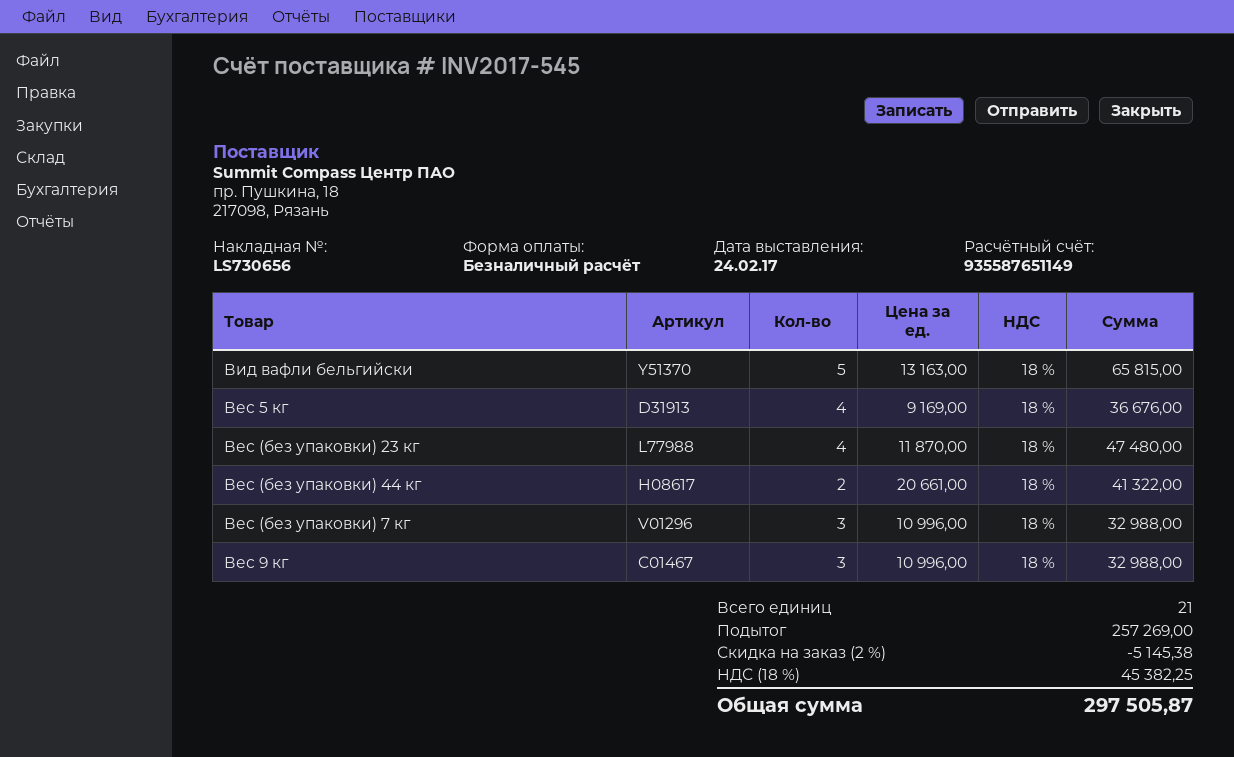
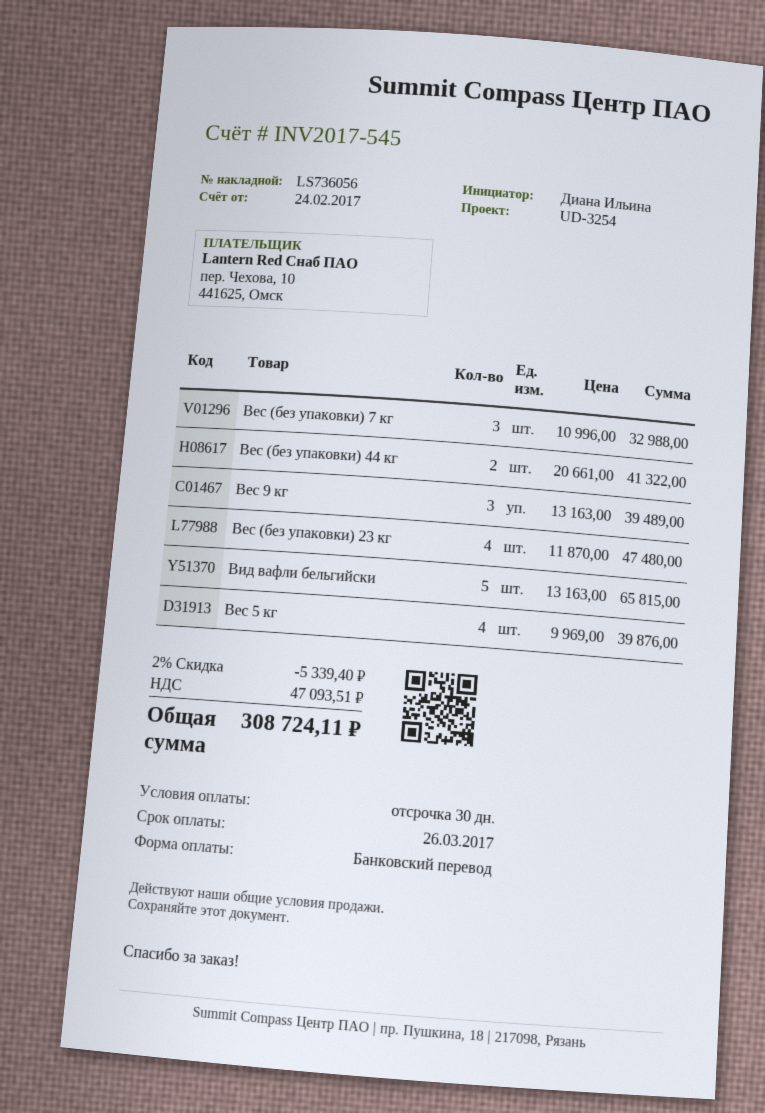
delivery note number: LS730656 -> LS736056
Вес 5 кг: 4 x 9169.00 = 36676.00 -> 4 x 9969.00 = 39876.00
Вес 9 кг: 3 x 10996.00 = 32988.00 -> 3 x 13163.00 = 39489.00
discount: 2% = 5145.38 -> 2% = 5339.40
tax: 45382.25 -> 47093.51
total: 297505.87 -> 308724.11

